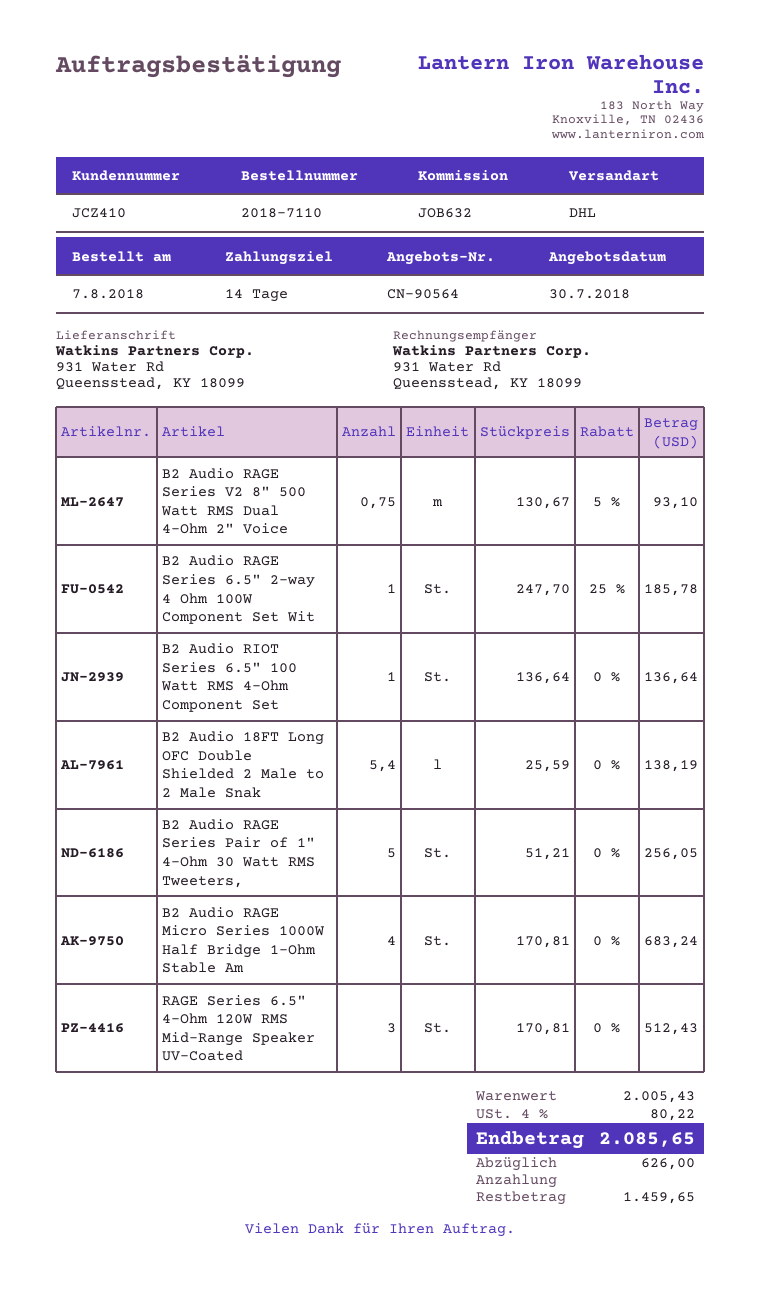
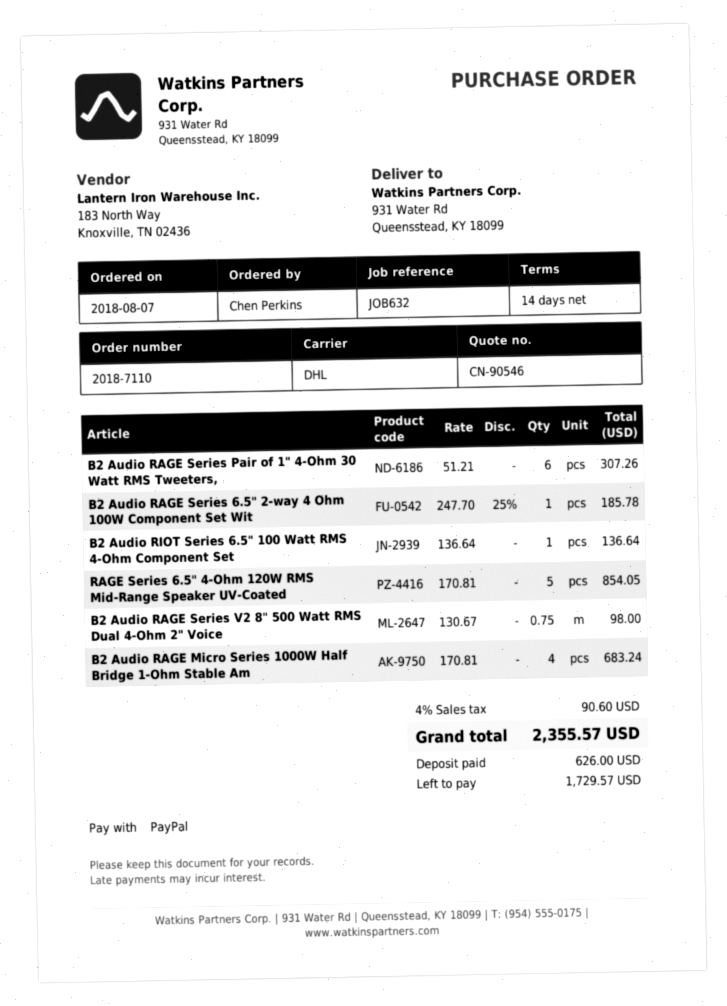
quote number: CN-90564 -> CN-90546
B2 Audio RAGE Series V2 8" 500 Watt RMS Dual 4-Ohm 2" Voice: 0.75 x 130.67 - 5% = 93.10 -> 0.75 x 130.67 = 98.00
B2 Audio 18FT Long OFC Double Shielded 2 Male to 2 Male Snak: 5.4 x 25.59 = 138.19 -> none
B2 Audio RAGE Series Pair of 1" 4-Ohm 30 Watt RMS Tweeters,: 5 x 51.21 = 256.05 -> 6 x 51.21 = 307.26
RAGE Series 6.5" 4-Ohm 120W RMS Mid-Range Speaker UV-Coated: 3 x 170.81 = 512.43 -> 5 x 170.81 = 854.05
tax: 4% = 80.22 -> 4% = 90.60
total: 2085.65 -> 2355.57
balance: 1459.65 -> 1729.57

